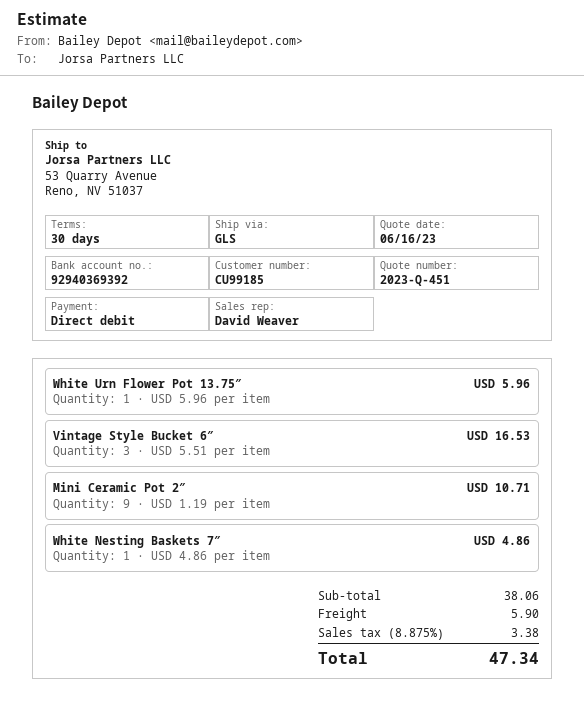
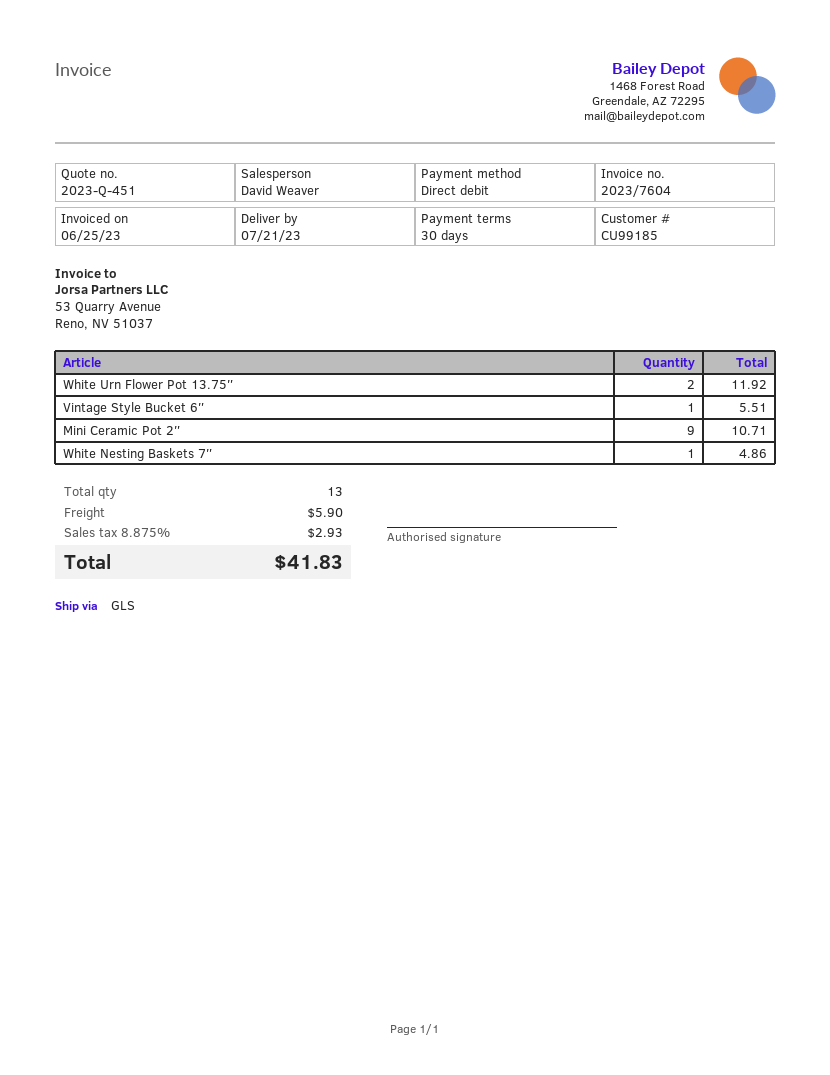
White Urn Flower Pot 13.75″: 1 for 5.96 -> 2 for 11.92
Vintage Style Bucket 6″: 3 for 16.53 -> 1 for 5.51
tax: 8.875% = 3.38 -> 8.875% = 2.93
total: 47.34 -> 41.83

